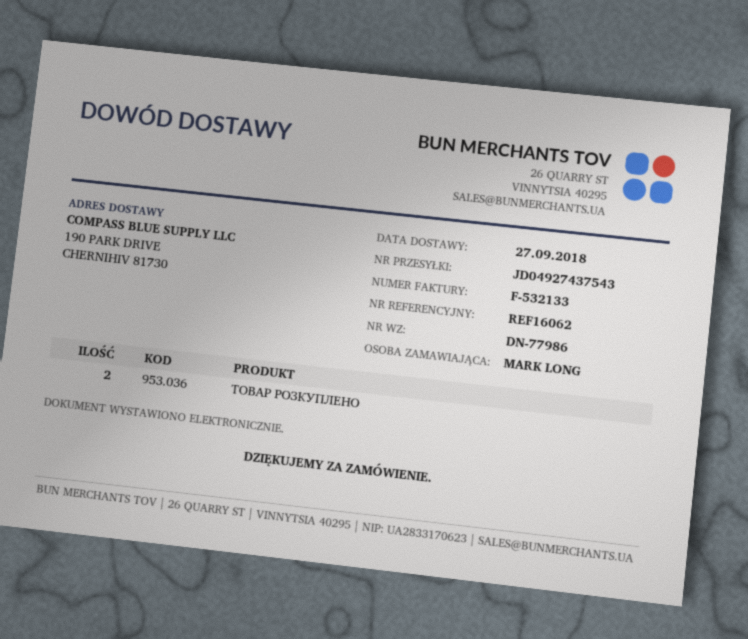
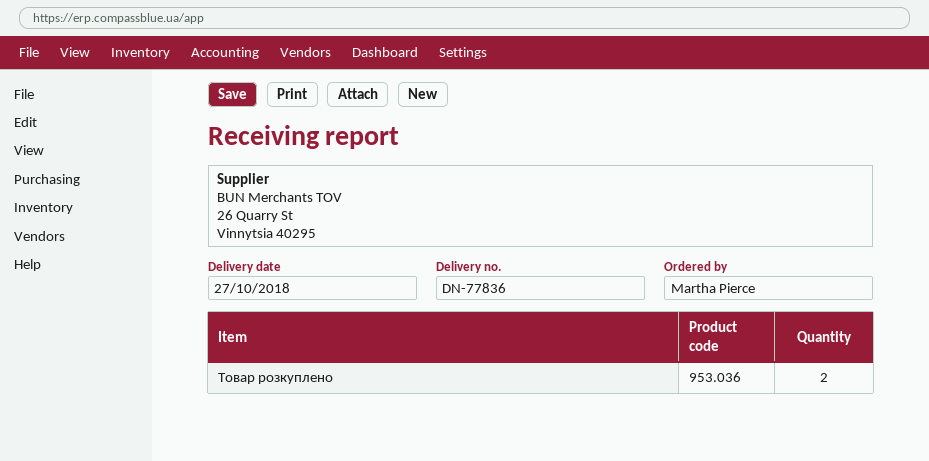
delivery note number: DN-77986 -> DN-77836
delivery date: 2018-09-27 -> 2018-10-27
ordered by: MARK LONG -> Martha Pierce

